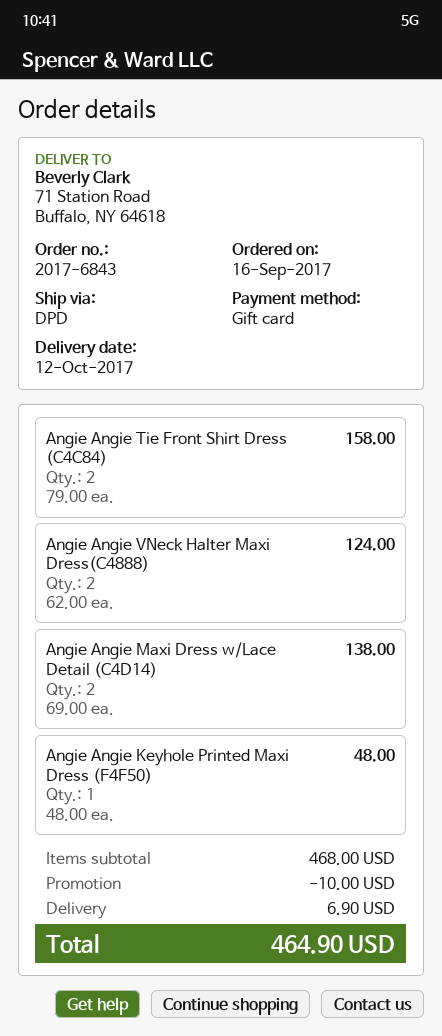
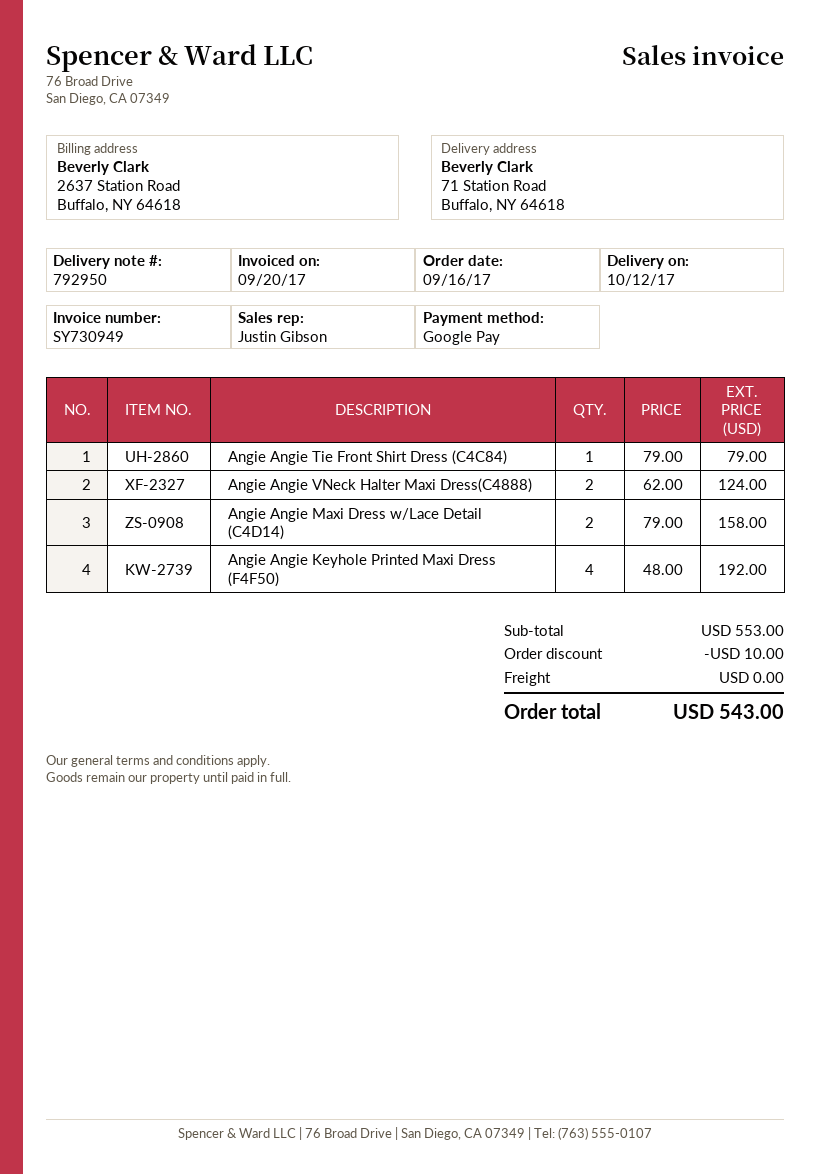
payment method: gift card -> Google Pay
Angie Angie Tie Front Shirt Dress (C4C84): 2 x 79.00 = 158.00 -> 1 x 79.00 = 79.00
Angie Angie Maxi Dress w/Lace Detail (C4D14): 2 x 69.00 = 138.00 -> 2 x 79.00 = 158.00
Angie Angie Keyhole Printed Maxi Dress (F4F50): 1 x 48.00 = 48.00 -> 4 x 48.00 = 192.00
subtotal: 468.00 -> 553.00
shipping: 6.90 -> 0.00
total: 464.90 -> 543.00

